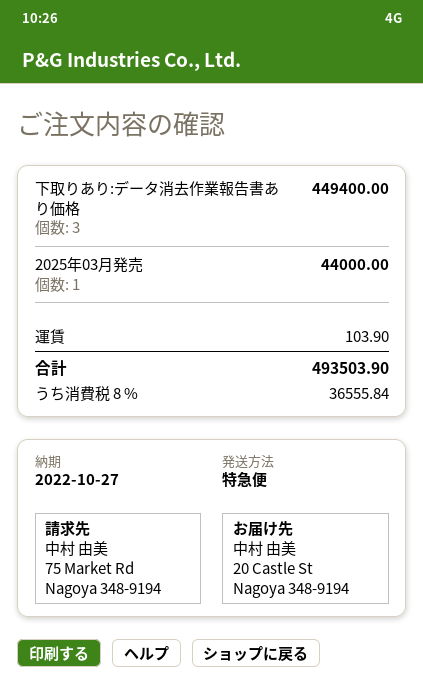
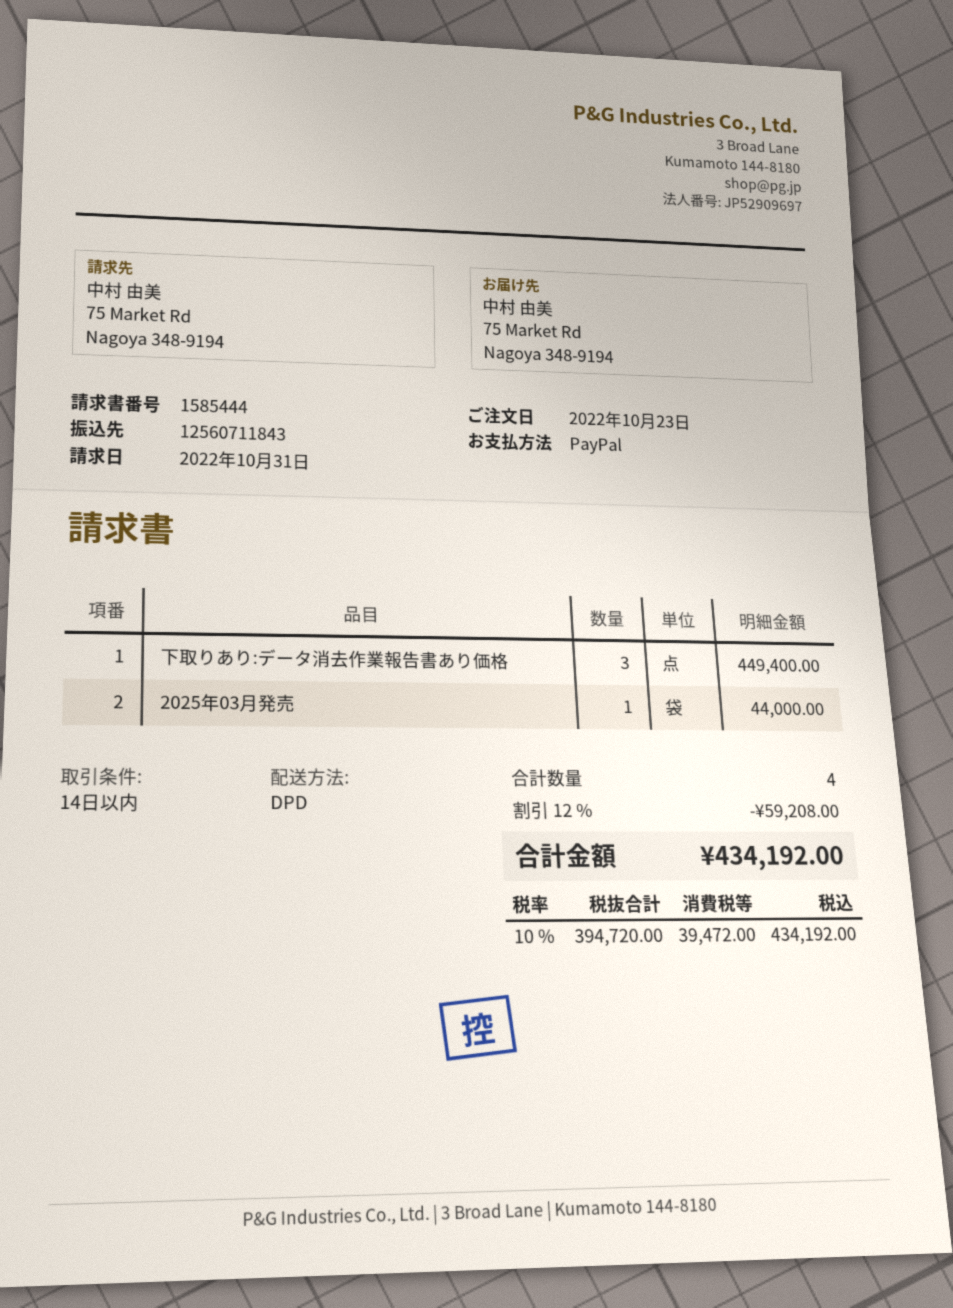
shipping method: express -> DPD
ship to: 20 Castle St, Nagoya 348-9194 -> 75 Market Rd, Nagoya 348-9194
discount: none -> 12% = 59208.00
shipping: 103.90 -> none
tax: 8% = 36555.84 -> 10% = 39472.00
total: 493503.90 -> 434192.00

